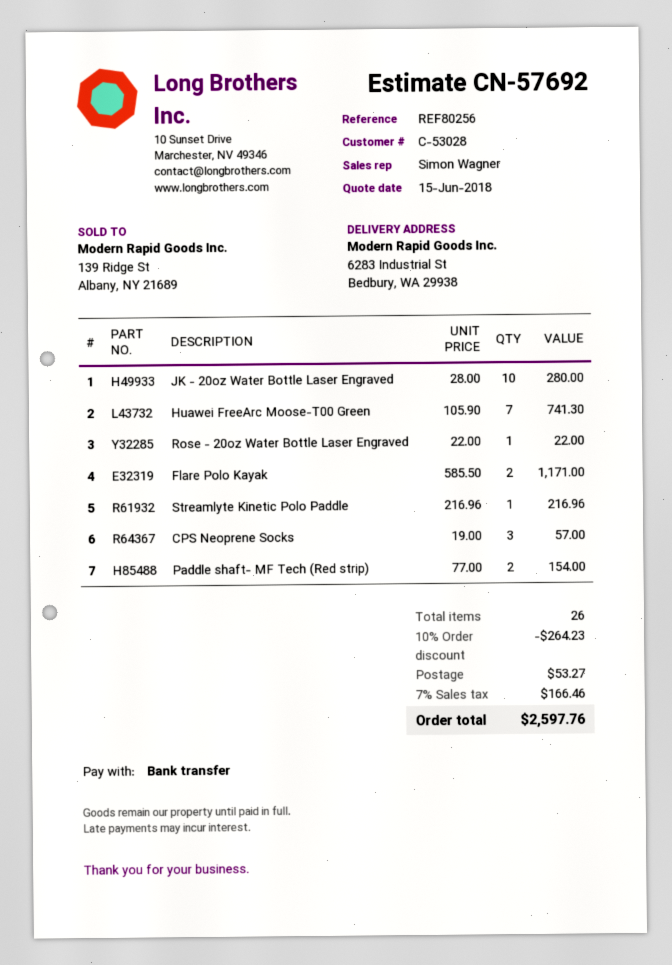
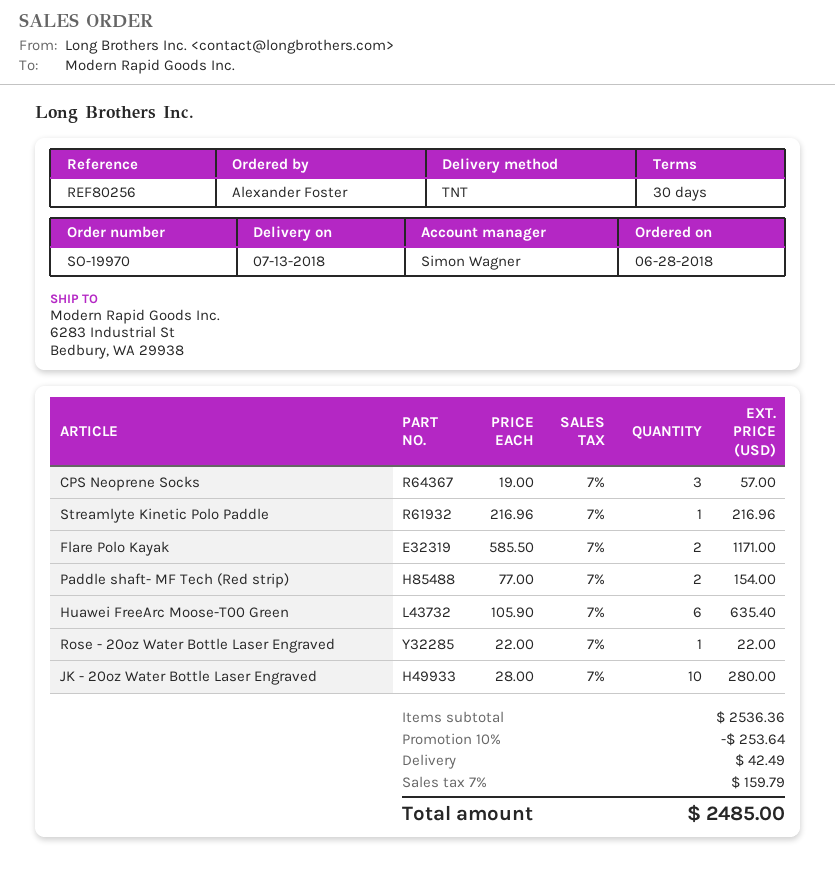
Huawei FreeArc Moose-T00 Green: 7 x 105.90 = 741.30 -> 6 x 105.90 = 635.40
discount: 10% = 264.23 -> 10% = 253.64
shipping: 53.27 -> 42.49
tax: 7% = 166.46 -> 7% = 159.79
total: 2597.76 -> 2485.00

